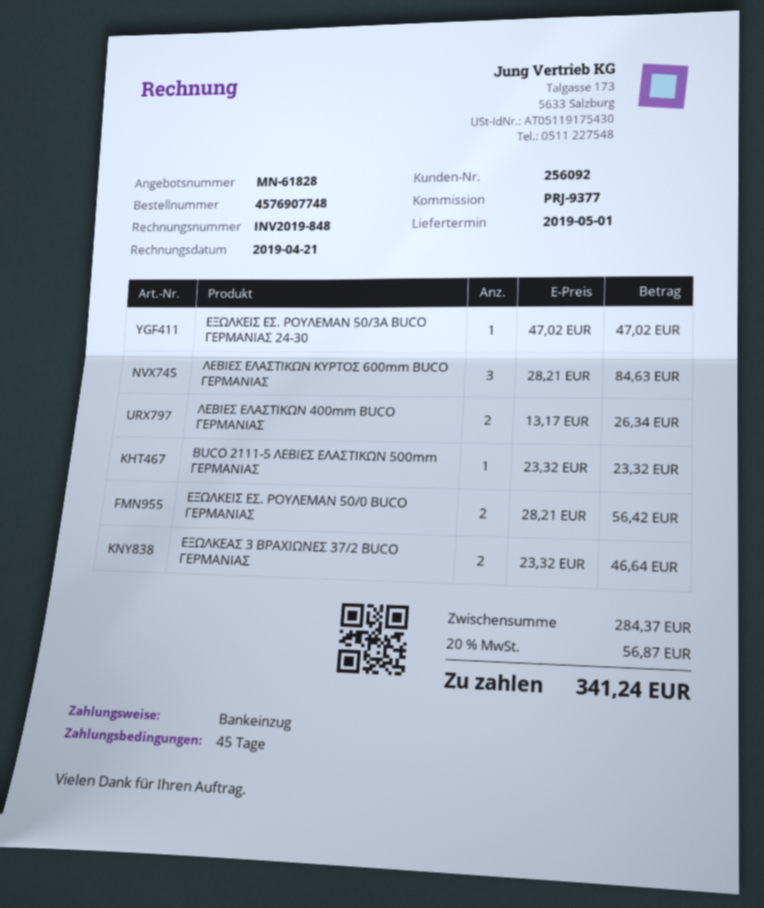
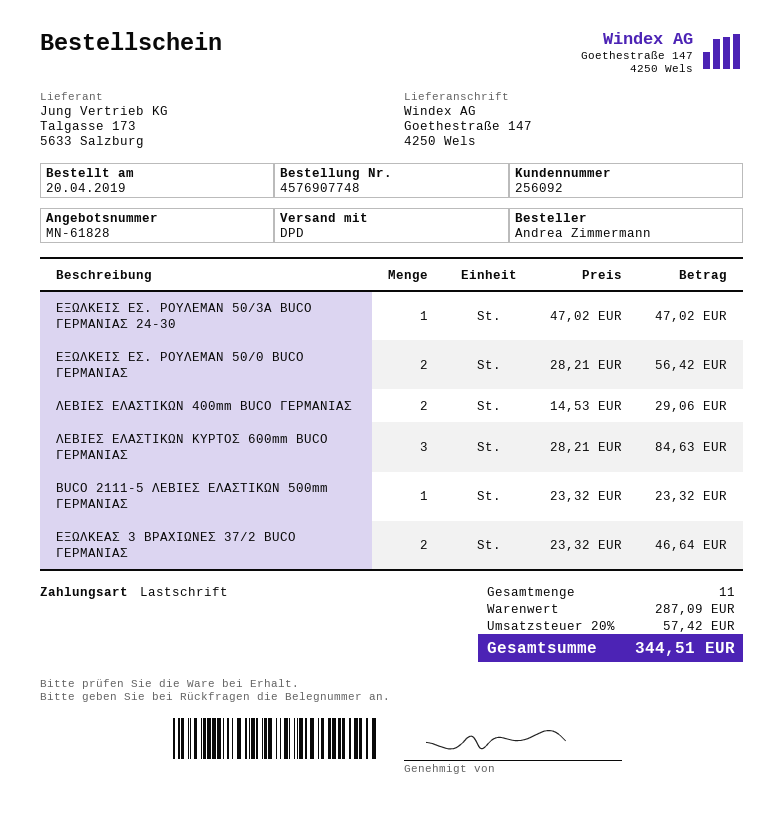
ΛΕΒΙΕΣ ΕΛΑΣΤΙΚΩΝ 400mm BUCO ΓΕΡΜΑΝΙΑΣ: 2 x 13.17 = 26.34 -> 2 x 14.53 = 29.06
subtotal: 284.37 -> 287.09
tax: 20% = 56.87 -> 20% = 57.42
total: 341.24 -> 344.51

